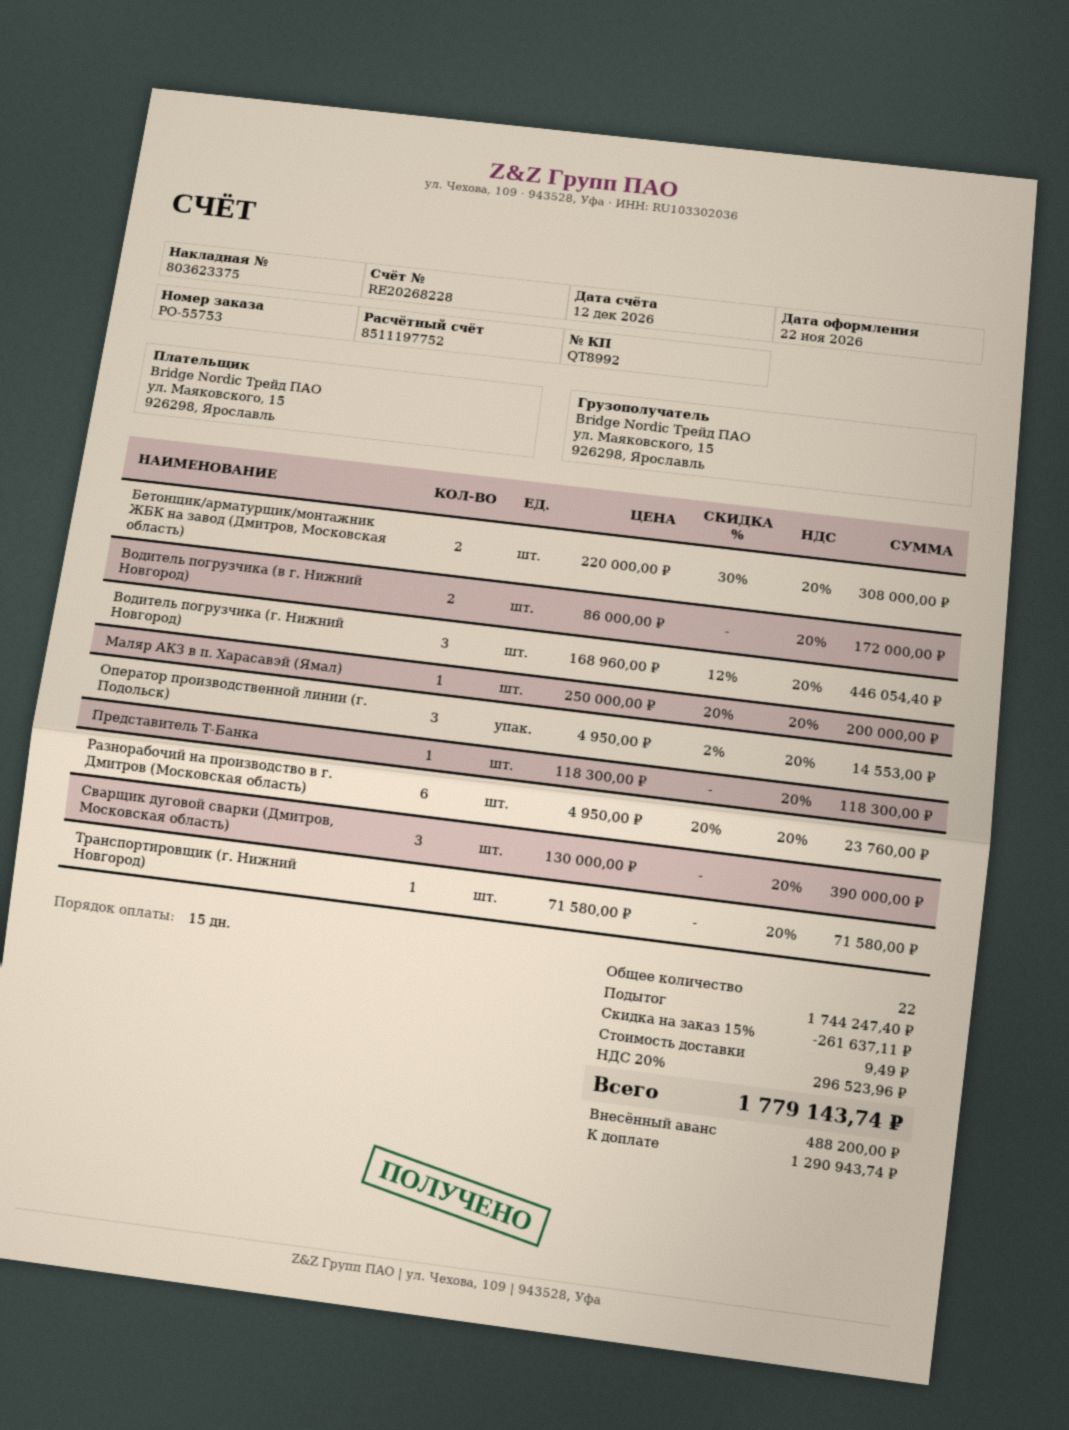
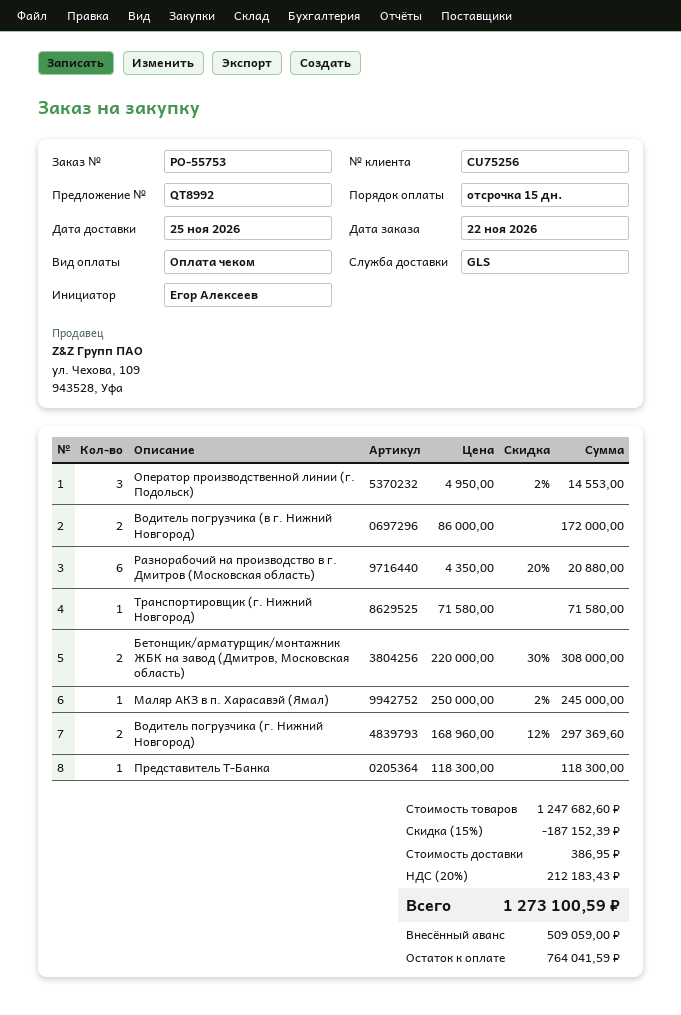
Водитель погрузчика (г. Нижний Новгород): 3 x 168960.00 - 12% = 446054.40 -> 2 x 168960.00 - 12% = 297369.60
Маляр АКЗ в п. Харасавэй (Ямал): 1 x 250000.00 - 20% = 200000.00 -> 1 x 250000.00 - 2% = 245000.00
Разнорабочий на производство в г. Дмитров (Московская область): 6 x 4950.00 - 20% = 23760.00 -> 6 x 4350.00 - 20% = 20880.00
Сварщик дуговой сварки (Дмитров, Московская область): 3 x 130000.00 = 390000.00 -> none
subtotal: 1744247.40 -> 1247682.60
discount: 15% = 261637.11 -> 15% = 187152.39
shipping: 9.49 -> 386.95
tax: 20% = 296523.96 -> 20% = 212183.43
total: 1779143.74 -> 1273100.59
deposit: 488200.00 -> 509059.00
balance: 1290943.74 -> 764041.59

